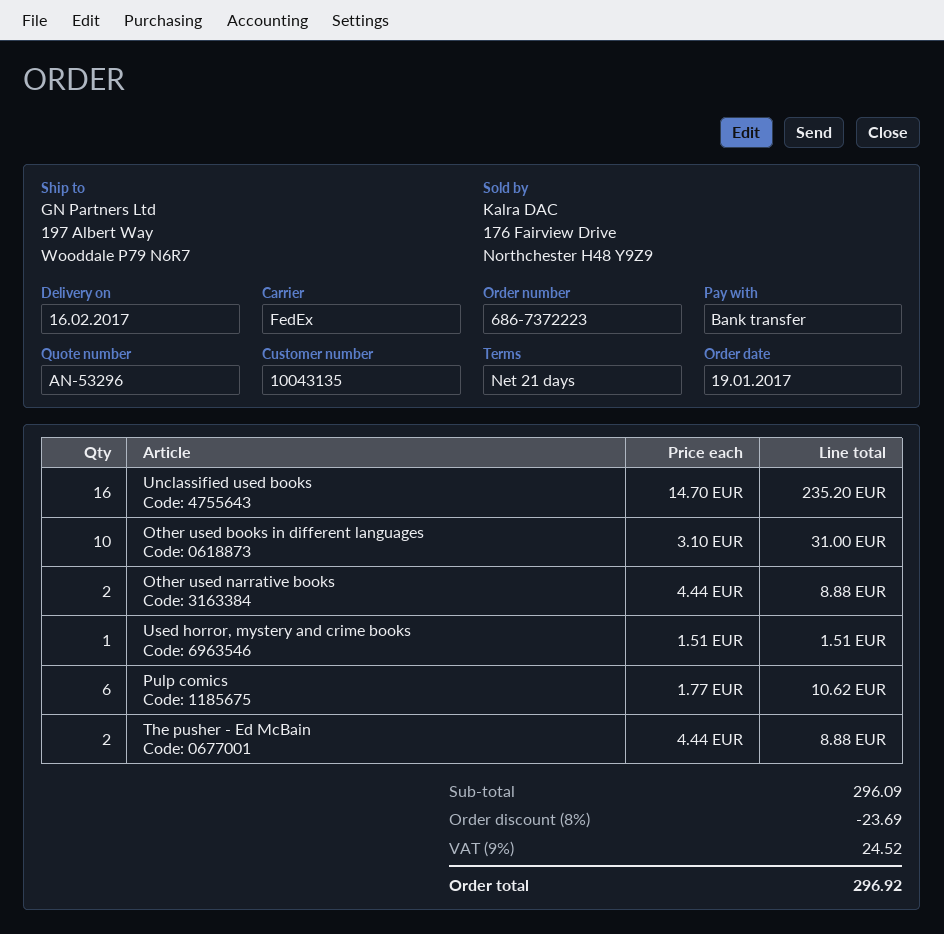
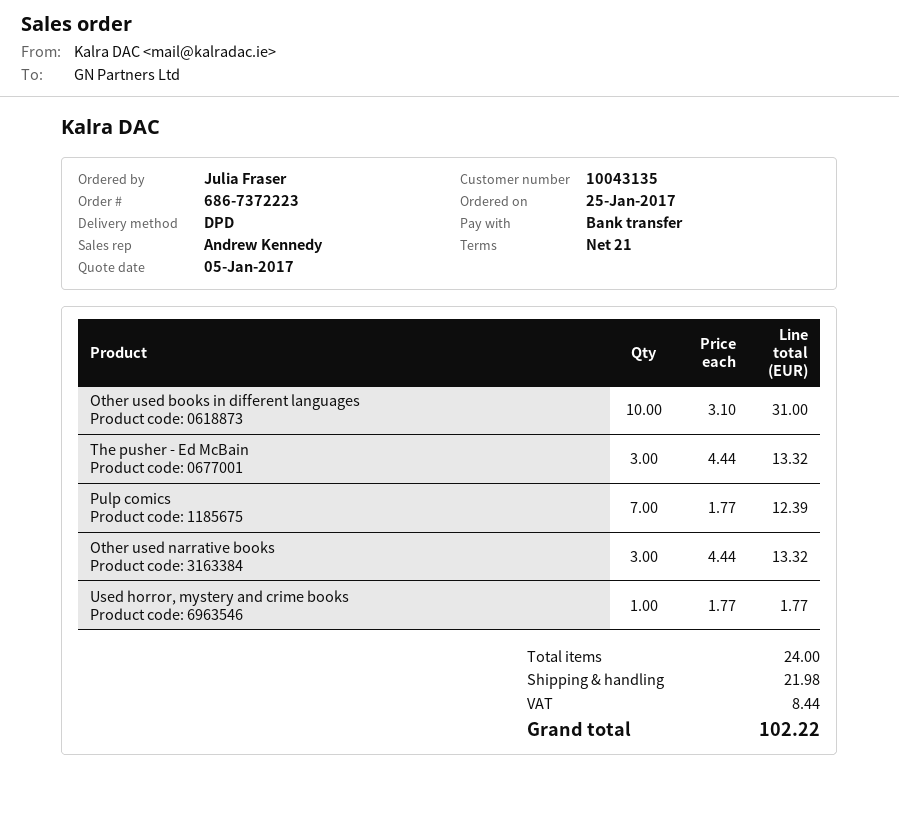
order date: 2017-01-19 -> 2017-01-25
shipping method: FedEx -> DPD
Unclassified used books: 16 x 14.70 = 235.20 -> none
Other used narrative books: 2 x 4.44 = 8.88 -> 3 x 4.44 = 13.32
Used horror, mystery and crime books: 1 x 1.51 = 1.51 -> 1 x 1.77 = 1.77
Pulp comics: 6 x 1.77 = 10.62 -> 7 x 1.77 = 12.39
The pusher - Ed McBain: 2 x 4.44 = 8.88 -> 3 x 4.44 = 13.32
discount: 8% = 23.69 -> none
shipping: none -> 21.98
tax: 24.52 -> 8.44
total: 296.92 -> 102.22

